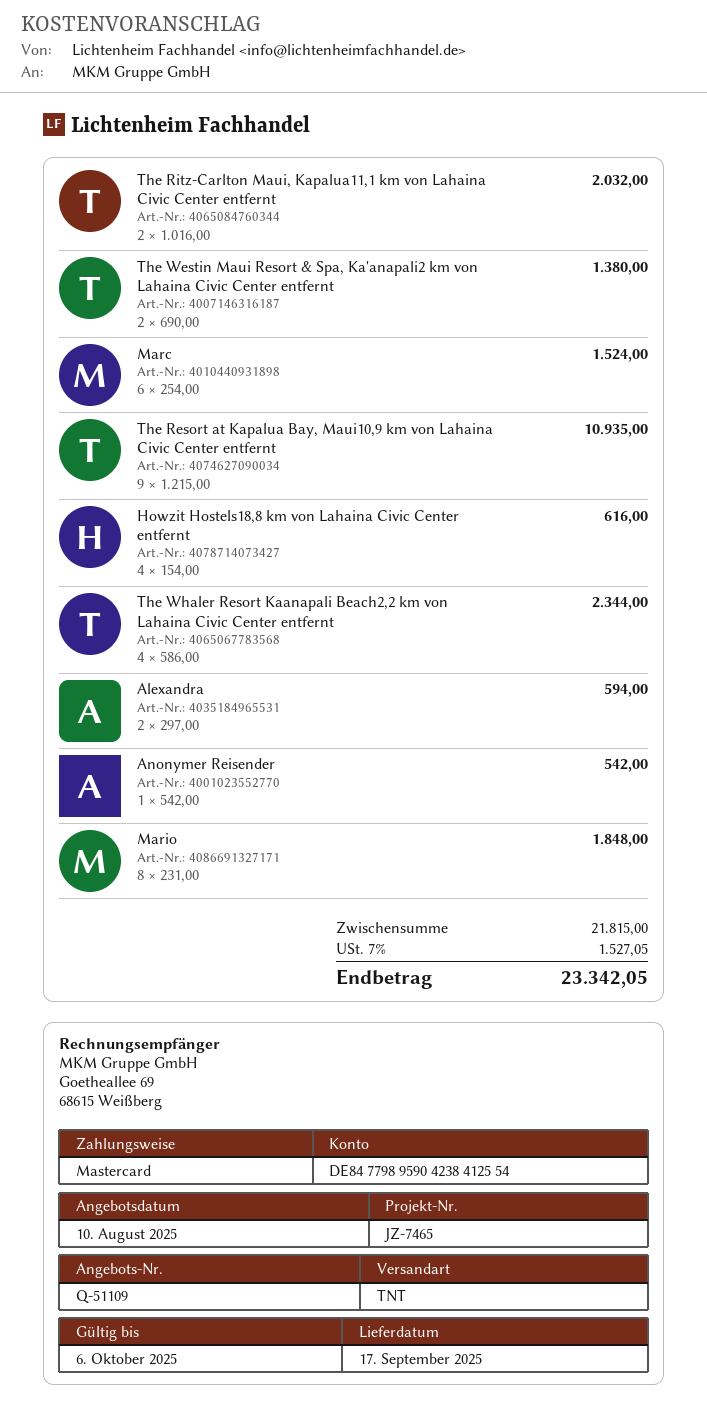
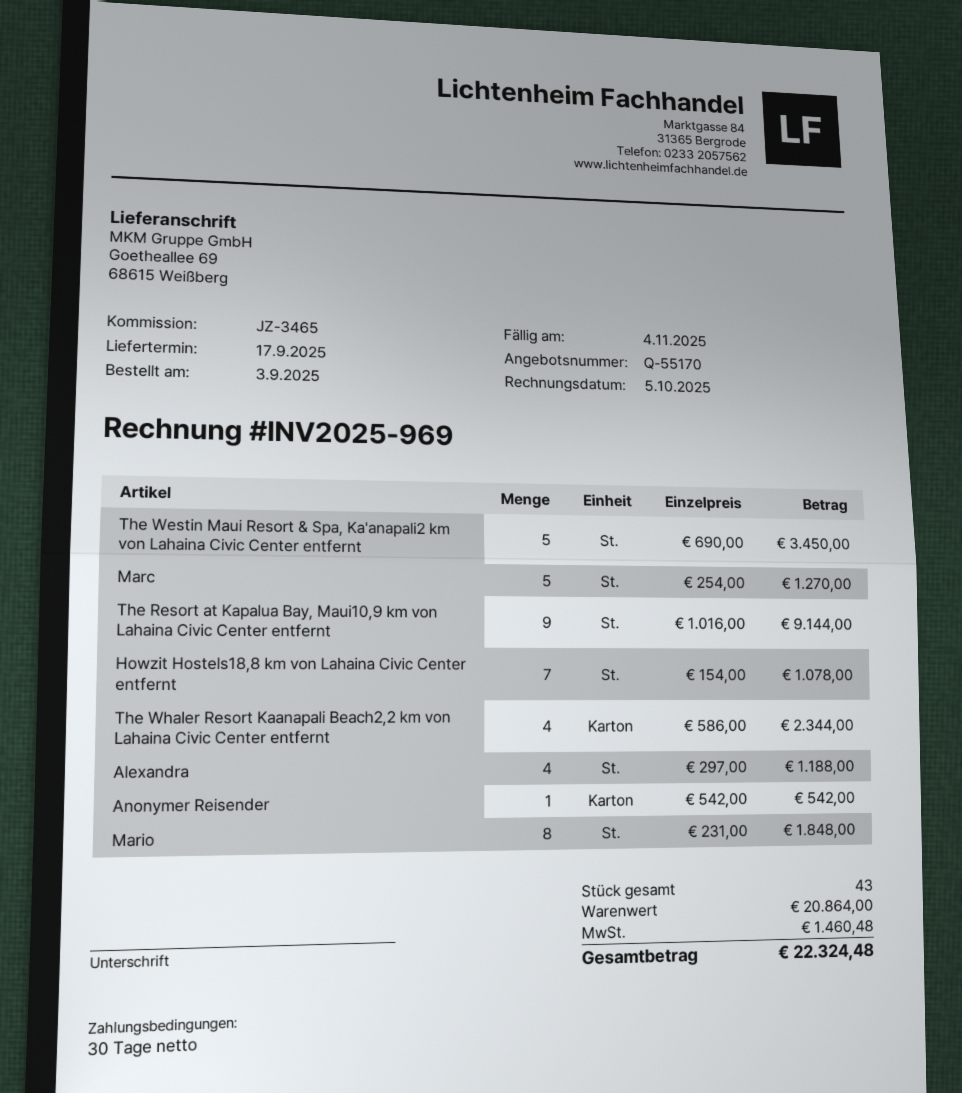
quote number: Q-51109 -> Q-55170
reference: JZ-7465 -> JZ-3465
The Ritz-Carlton Maui, Kapalua11,1 km von Lahaina Civic Center entfernt: 2 x 1016.00 = 2032.00 -> none
The Westin Maui Resort & Spa, Ka'anapali2 km von Lahaina Civic Center entfernt: 2 x 690.00 = 1380.00 -> 5 x 690.00 = 3450.00
Marc: 6 x 254.00 = 1524.00 -> 5 x 254.00 = 1270.00
The Resort at Kapalua Bay, Maui10,9 km von Lahaina Civic Center entfernt: 9 x 1215.00 = 10935.00 -> 9 x 1016.00 = 9144.00
Howzit Hostels18,8 km von Lahaina Civic Center entfernt: 4 x 154.00 = 616.00 -> 7 x 154.00 = 1078.00
Alexandra: 2 x 297.00 = 594.00 -> 4 x 297.00 = 1188.00
subtotal: 21815.00 -> 20864.00
tax: 1527.05 -> 1460.48
total: 23342.05 -> 22324.48

